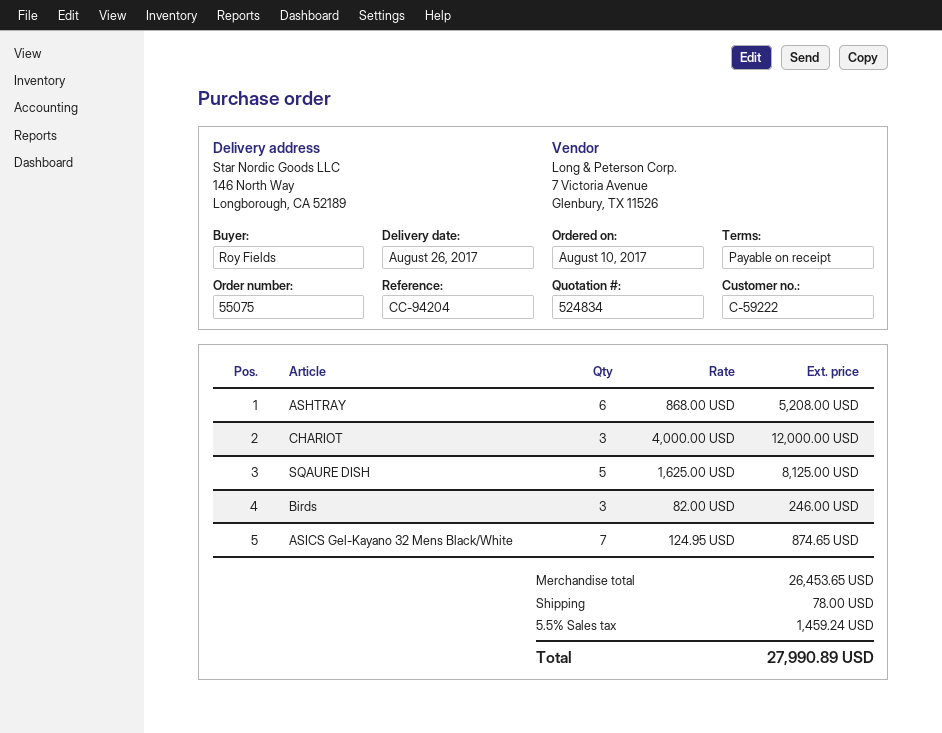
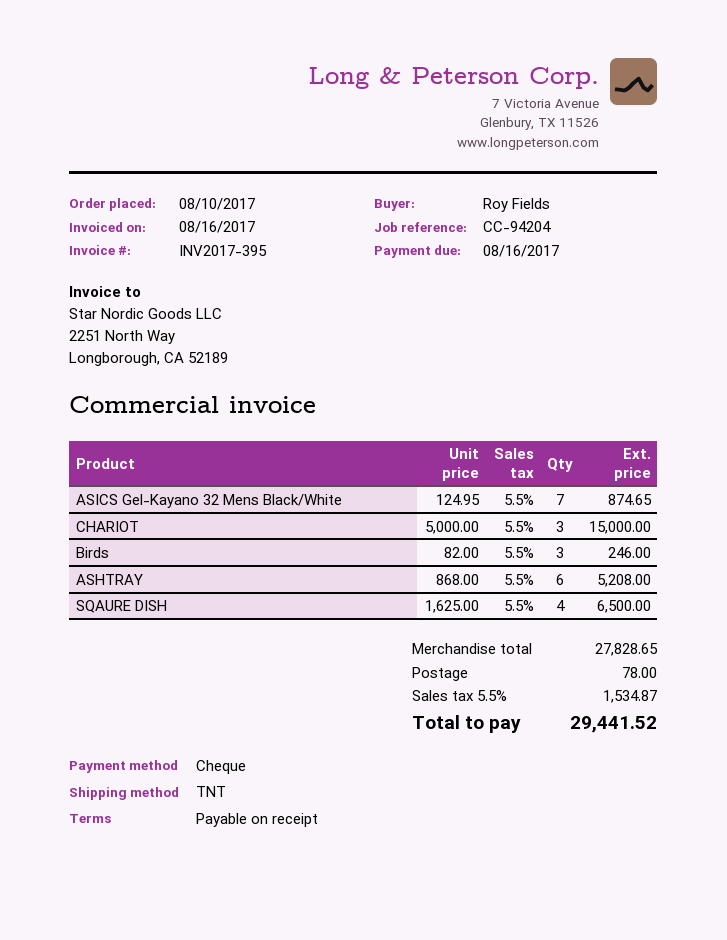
CHARIOT: 3 x 4000.00 = 12000.00 -> 3 x 5000.00 = 15000.00
SQAURE DISH: 5 x 1625.00 = 8125.00 -> 4 x 1625.00 = 6500.00
subtotal: 26453.65 -> 27828.65
tax: 5.5% = 1459.24 -> 5.5% = 1534.87
total: 27990.89 -> 29441.52

